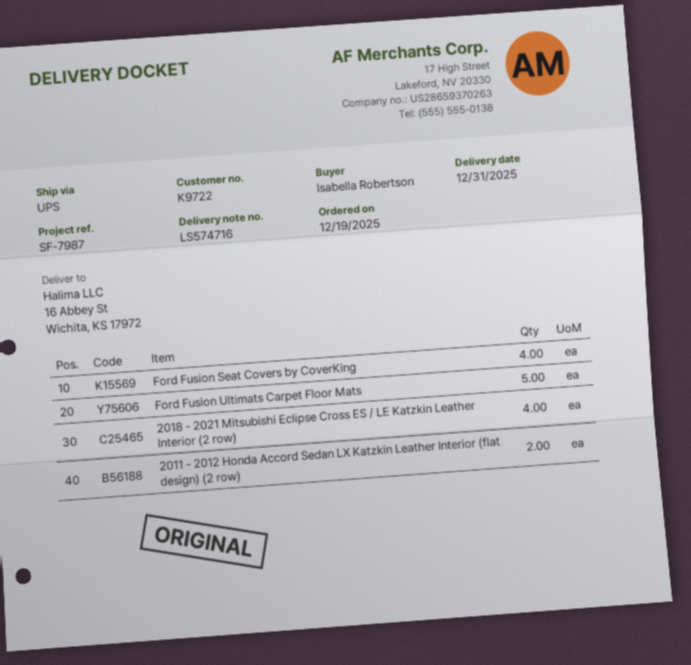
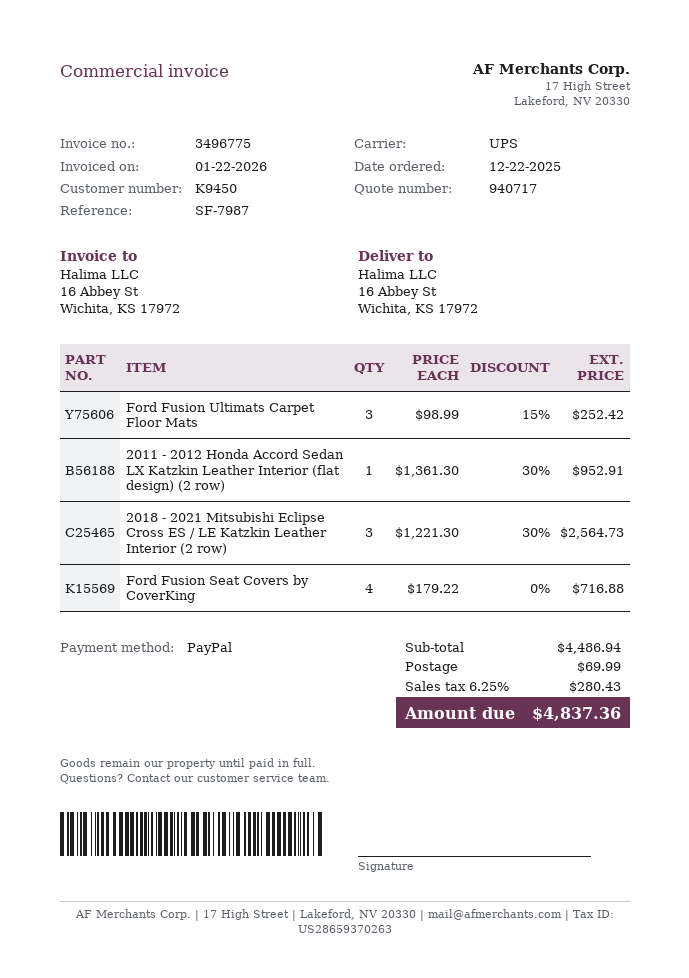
order date: 2025-12-19 -> 2025-12-22
customer number: K9722 -> K9450
Ford Fusion Ultimats Carpet Floor Mats: 5 -> 3
2018 - 2021 Mitsubishi Eclipse Cross ES / LE Katzkin Leather Interior (2 row): 4 -> 3
2011 - 2012 Honda Accord Sedan LX Katzkin Leather Interior (flat design) (2 row): 2 -> 1

